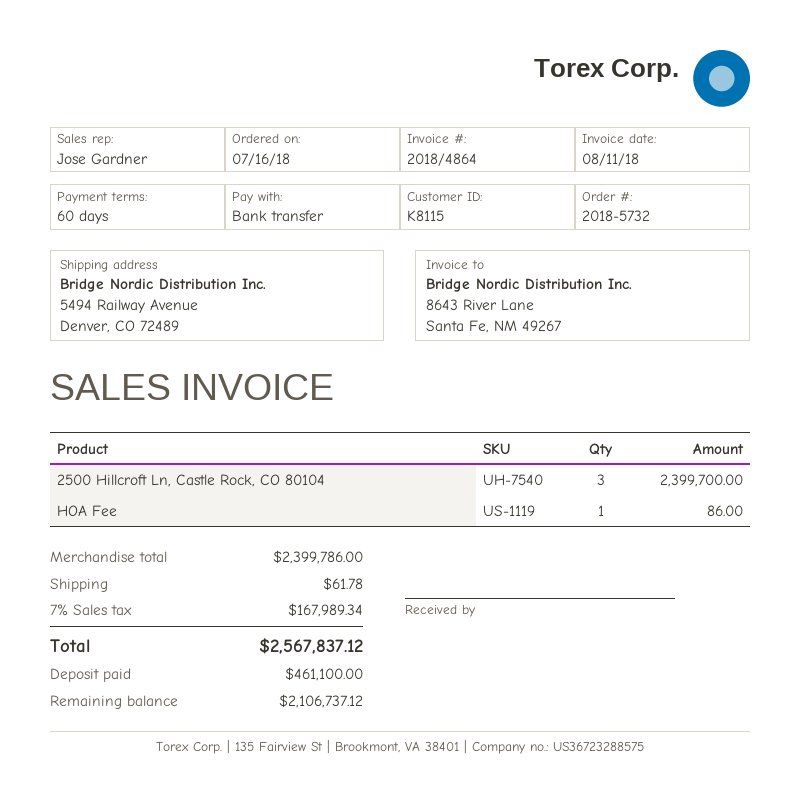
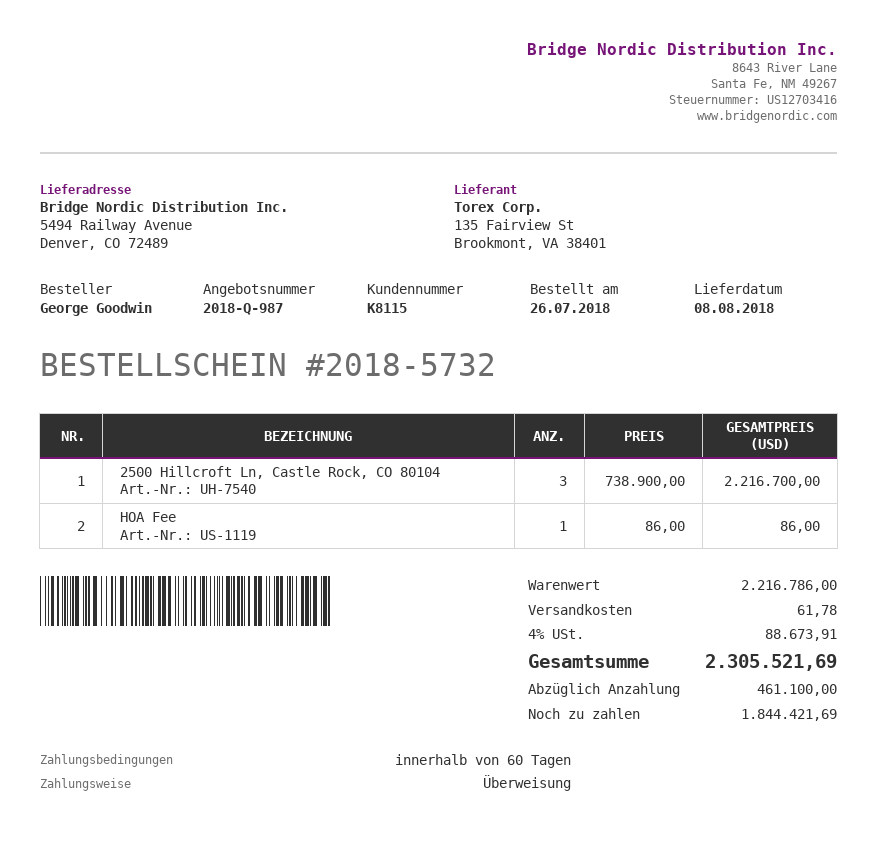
order date: 2018-07-16 -> 2018-07-26
2500 Hillcroft Ln, Castle Rock, CO 80104: 3 for 2399700.00 -> 3 for 2216700.00
subtotal: 2399786.00 -> 2216786.00
tax: 7% = 167989.34 -> 4% = 88673.91
total: 2567837.12 -> 2305521.69
balance: 2106737.12 -> 1844421.69

